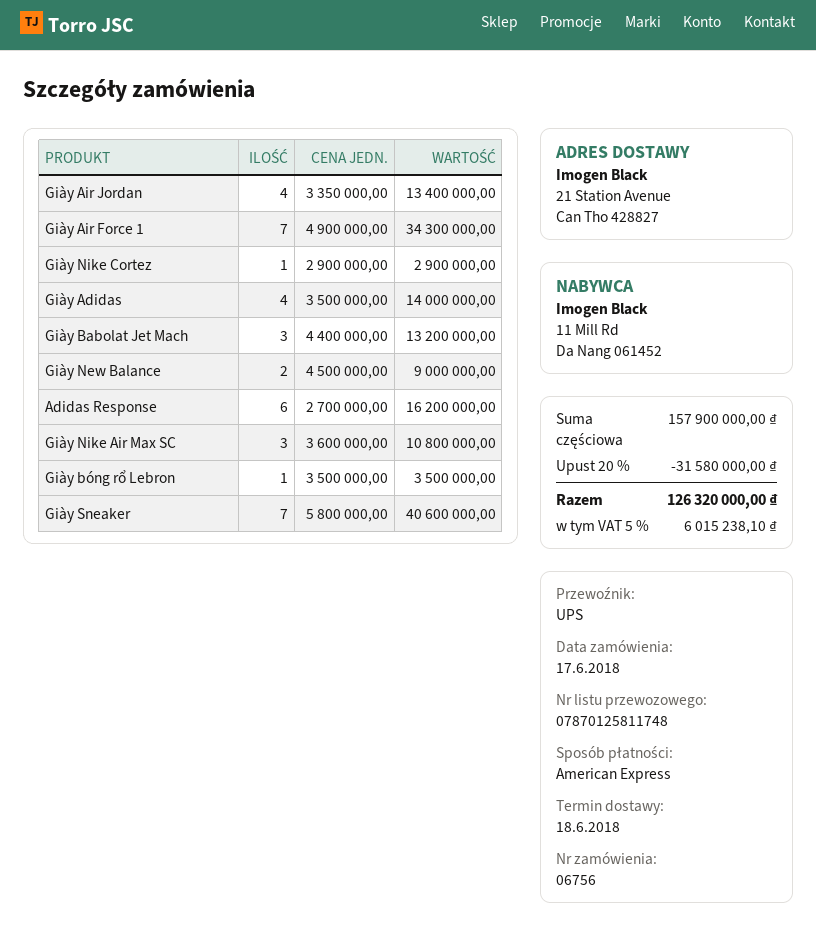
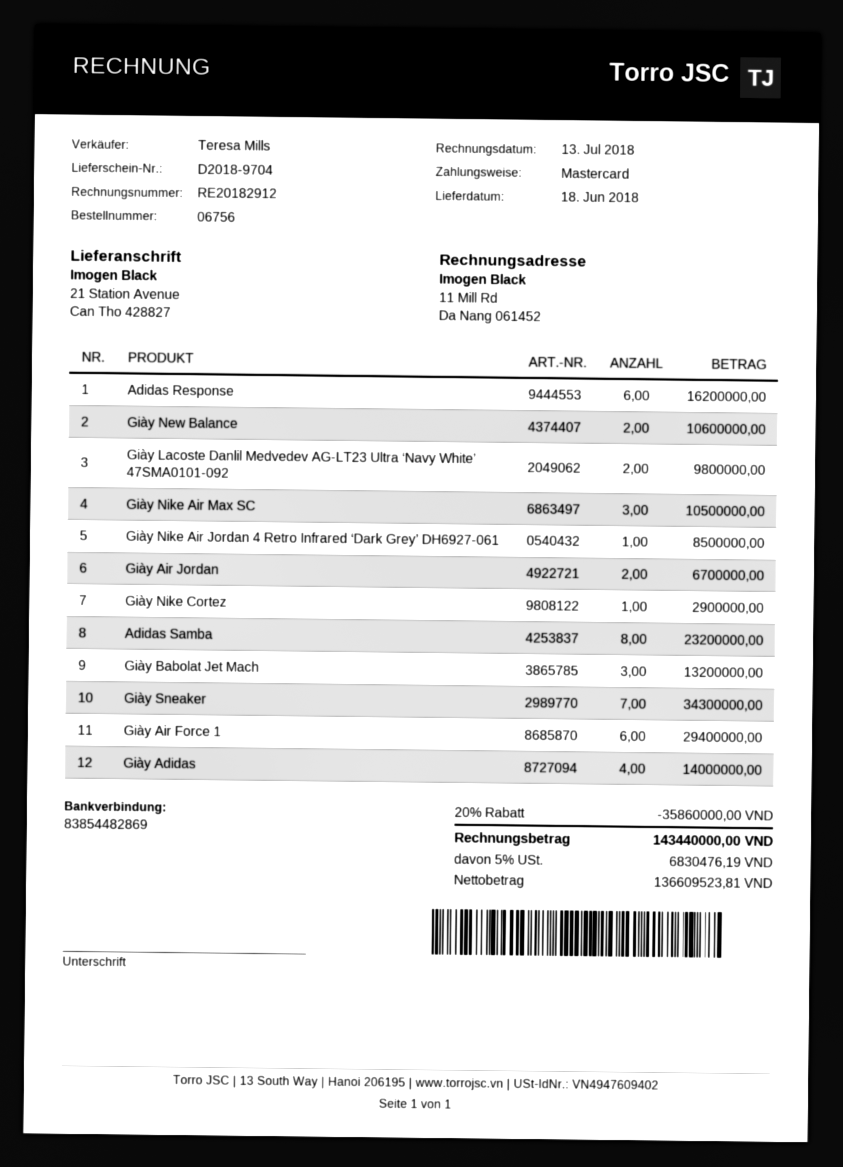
payment method: American Express -> Mastercard
Giày Air Jordan: 4 for 13400000.00 -> 2 for 6700000.00
Giày Air Force 1: 7 for 34300000.00 -> 6 for 29400000.00
Giày New Balance: 2 for 9000000.00 -> 2 for 10600000.00
Giày Nike Air Max SC: 3 for 10800000.00 -> 3 for 10500000.00
Giày bóng rổ Lebron: 1 for 3500000.00 -> none
Giày Sneaker: 7 for 40600000.00 -> 7 for 34300000.00
Giày Lacoste Danlil Medvedev AG-LT23 Ultra ‘Navy White’ 47SMA0101-092: none -> 2 for 9800000.00
Giày Nike Air Jordan 4 Retro Infrared ‘Dark Grey’ DH6927-061: none -> 1 for 8500000.00
Adidas Samba: none -> 8 for 23200000.00
discount: 20% = 31580000.00 -> 20% = 35860000.00
tax: 5% = 6015238.10 -> 5% = 6830476.19
total: 126320000.00 -> 143440000.00

